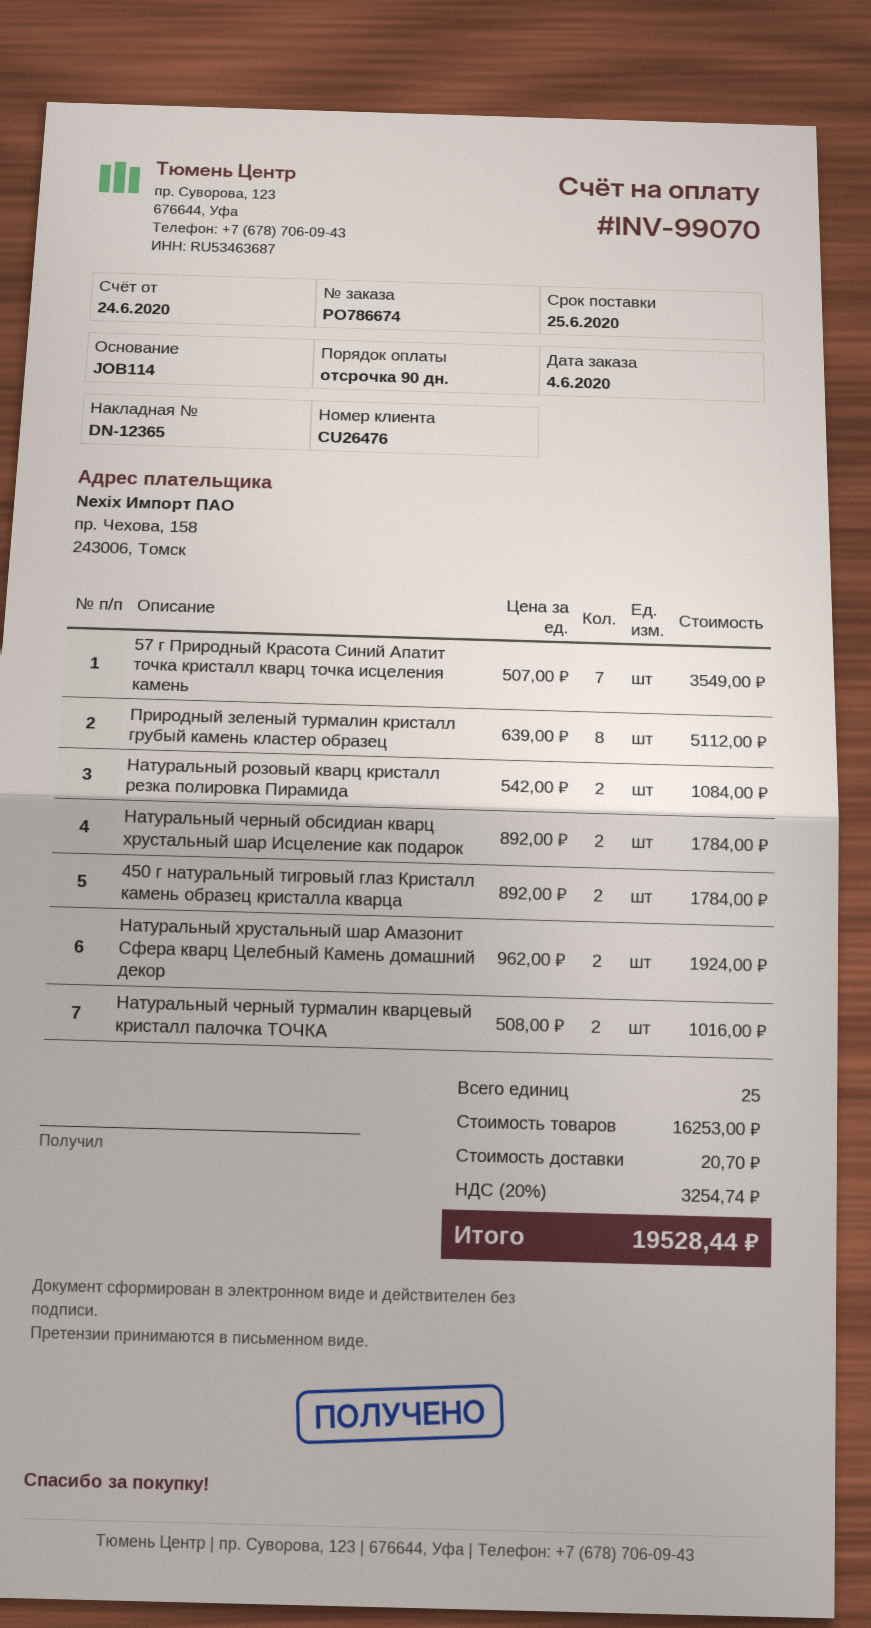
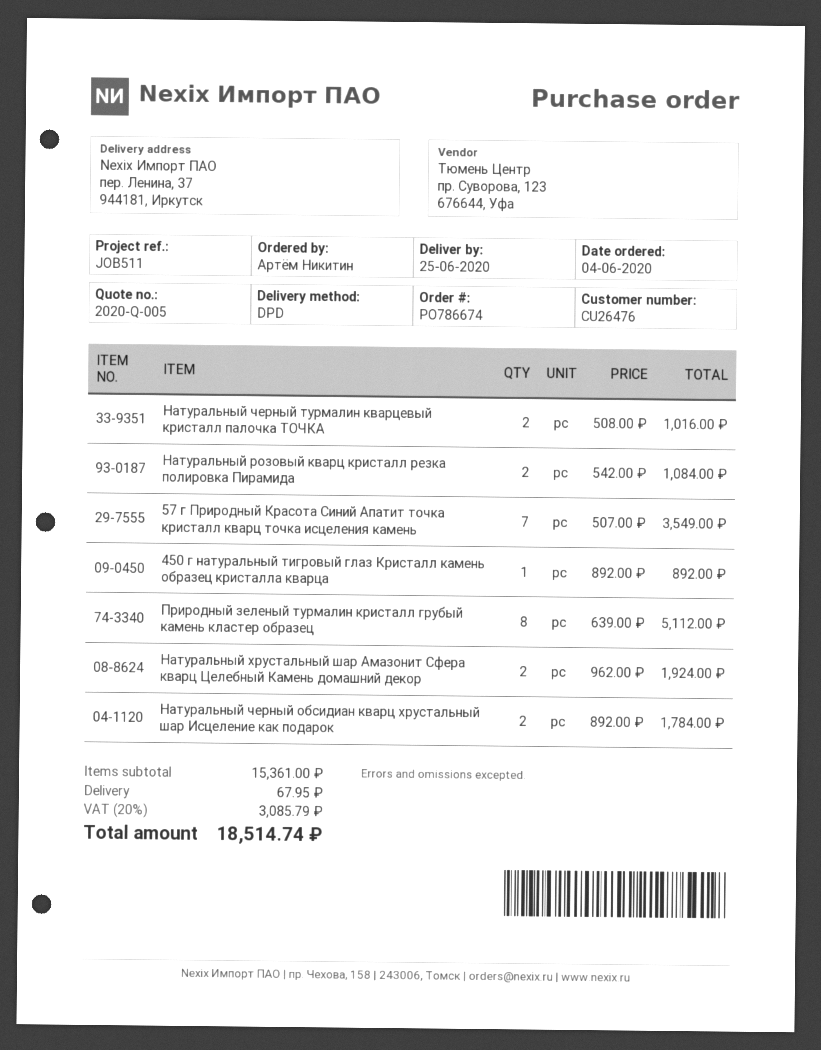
reference: JOB114 -> JOB511
450 г натуральный тигровый глаз Кристалл камень образец кристалла кварца: 2 x 892.00 = 1784.00 -> 1 x 892.00 = 892.00
subtotal: 16253.00 -> 15361.00
shipping: 20.70 -> 67.95
tax: 20% = 3254.74 -> 20% = 3085.79
total: 19528.44 -> 18514.74

